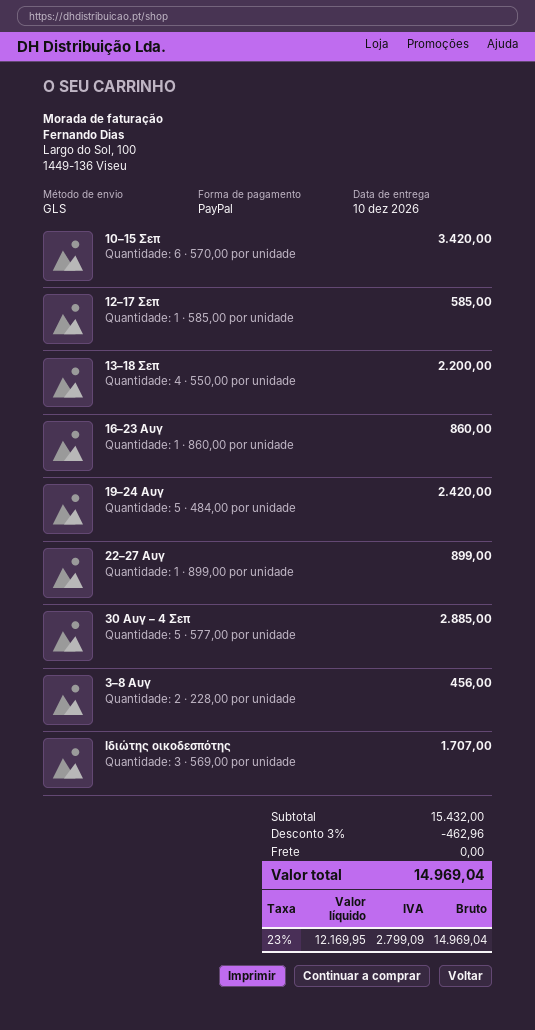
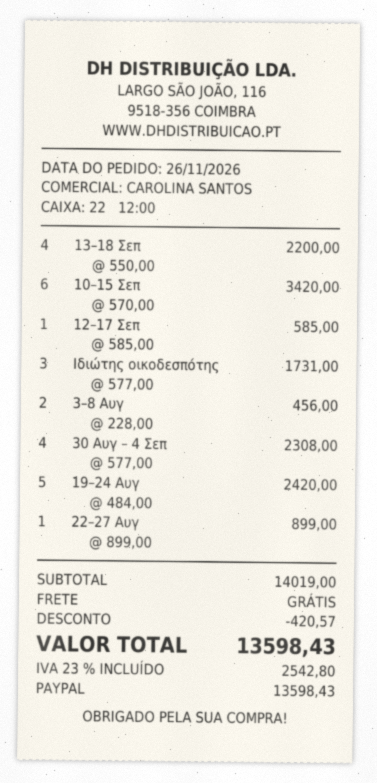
16–23 Αυγ: 1 x 860.00 = 860.00 -> none
30 Αυγ – 4 Σεπ: 5 x 577.00 = 2885.00 -> 4 x 577.00 = 2308.00
Ιδιώτης οικοδεσπότης: 3 x 569.00 = 1707.00 -> 3 x 577.00 = 1731.00
subtotal: 15432.00 -> 14019.00
discount: 462.96 -> 420.57
tax: 23% = 2799.09 -> 23% = 2542.80
total: 14969.04 -> 13598.43

